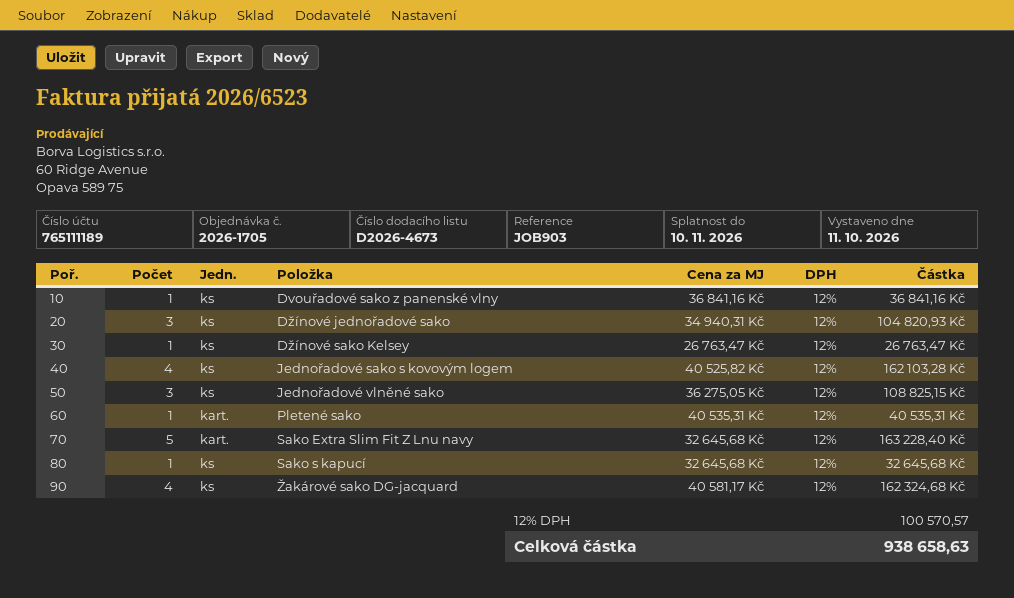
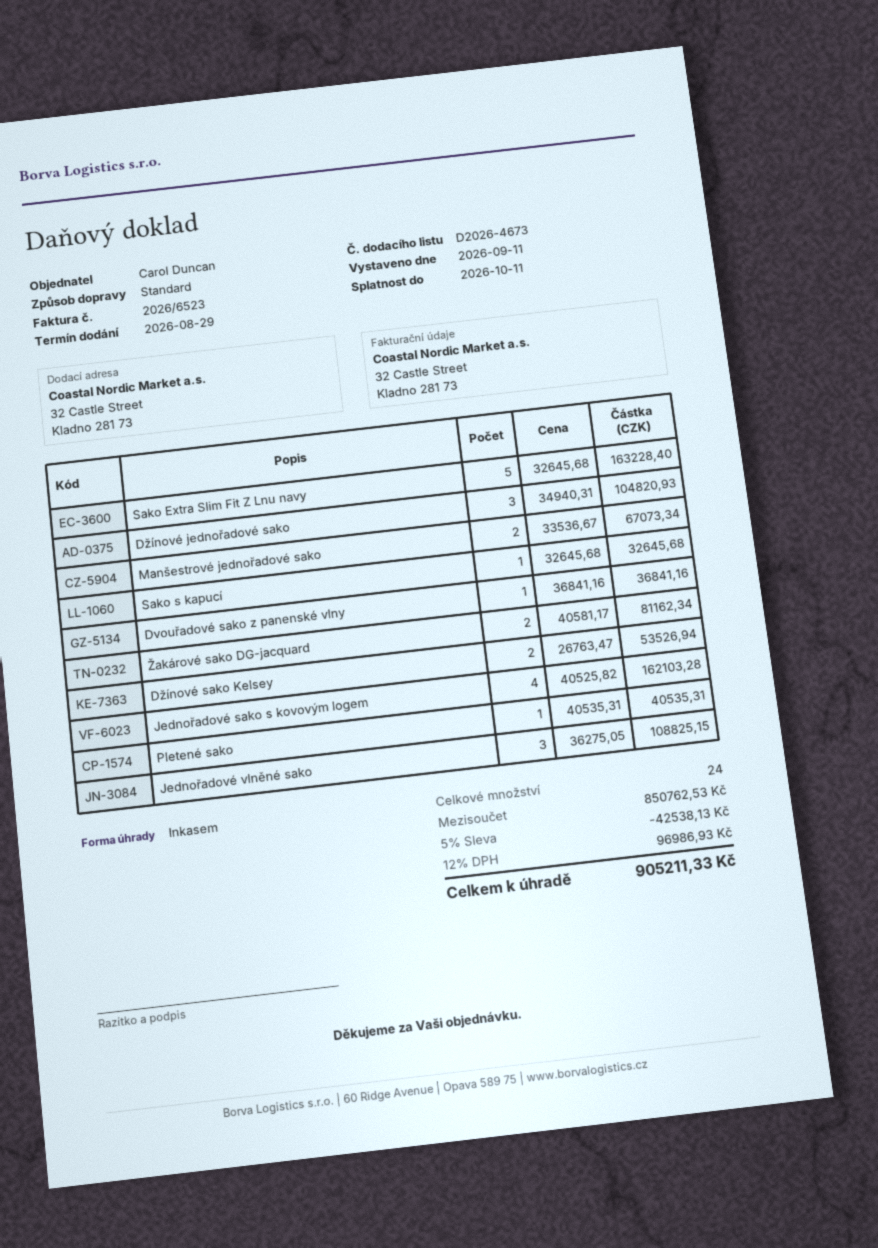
invoice date: 2026-10-11 -> 2026-09-11
due date: 2026-11-10 -> 2026-10-11
Džínové sako Kelsey: 1 x 26763.47 = 26763.47 -> 2 x 26763.47 = 53526.94
Žakárové sako DG-jacquard: 4 x 40581.17 = 162324.68 -> 2 x 40581.17 = 81162.34
Manšestrové jednořadové sako: none -> 2 x 33536.67 = 67073.34
discount: none -> 5% = 42538.13
tax: 12% = 100570.57 -> 12% = 96986.93
total: 938658.63 -> 905211.33

